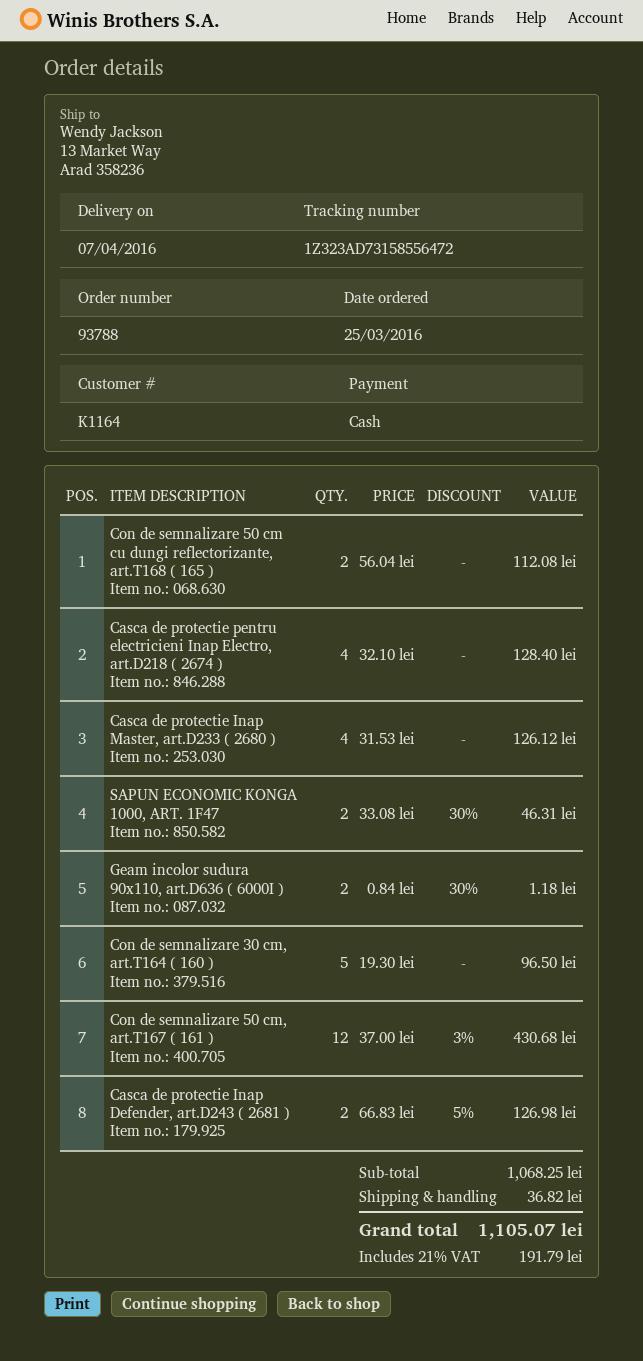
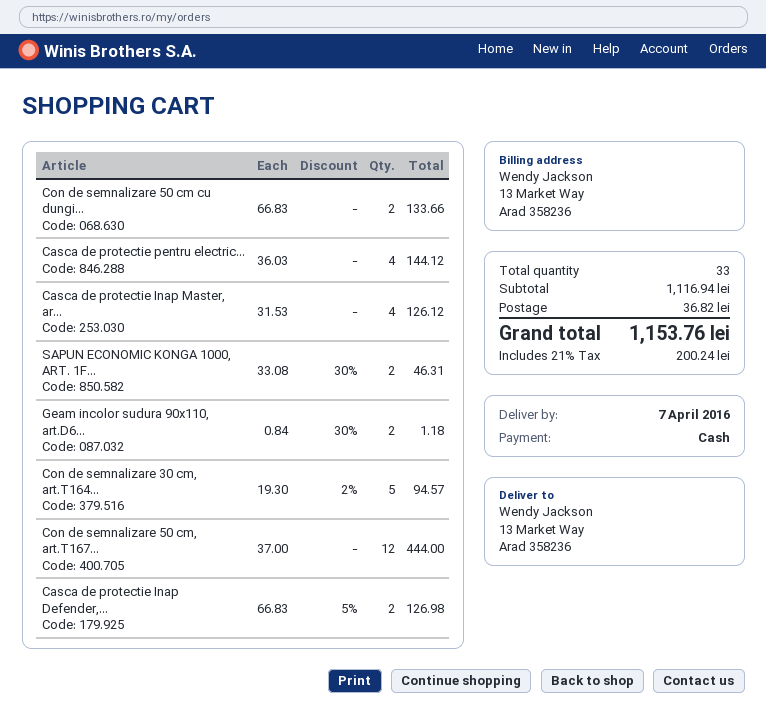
Con de semnalizare 50 cm cu dungi reflectorizante, art.T168 ( 165 ): 2 x 56.04 = 112.08 -> 2 x 66.83 = 133.66
Casca de protectie pentru electricieni Inap Electro, art.D218 ( 2674 ): 4 x 32.10 = 128.40 -> 4 x 36.03 = 144.12
Con de semnalizare 30 cm, art.T164 ( 160 ): 5 x 19.30 = 96.50 -> 5 x 19.30 - 2% = 94.57
Con de semnalizare 50 cm, art.T167 ( 161 ): 12 x 37.00 - 3% = 430.68 -> 12 x 37.00 = 444.00
subtotal: 1068.25 -> 1116.94
tax: 21% = 191.79 -> 21% = 200.24
total: 1105.07 -> 1153.76

